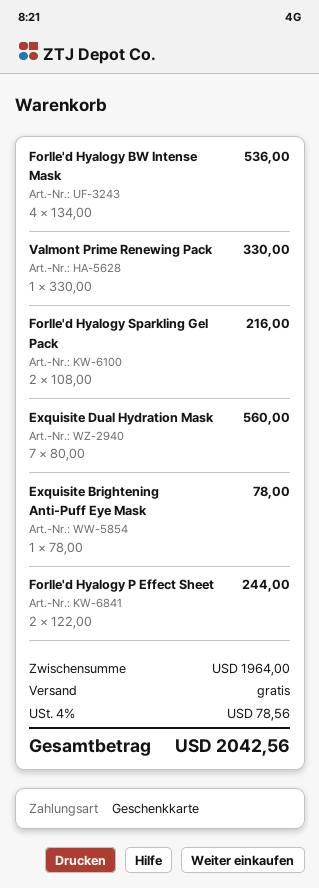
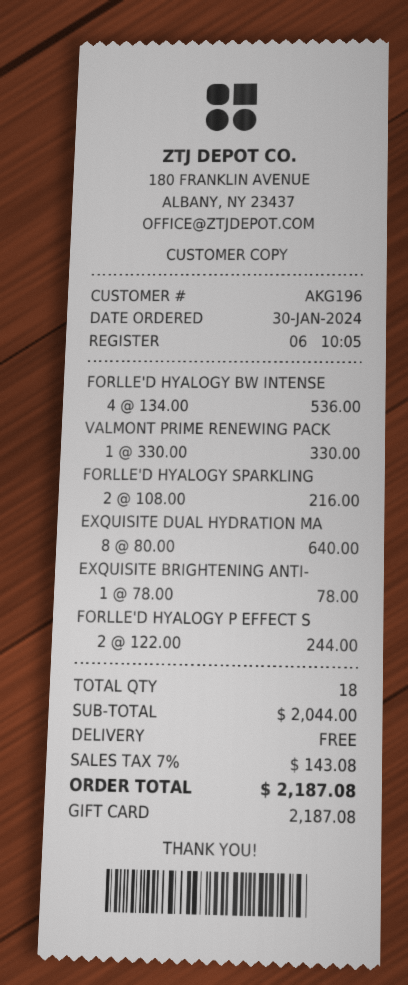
Exquisite Dual Hydration Mask: 7 x 80.00 = 560.00 -> 8 x 80.00 = 640.00
subtotal: 1964.00 -> 2044.00
tax: 4% = 78.56 -> 7% = 143.08
total: 2042.56 -> 2187.08

